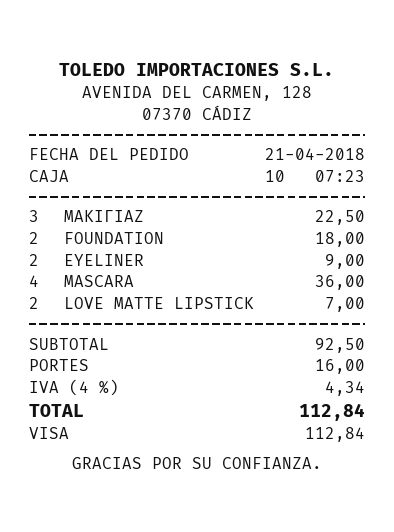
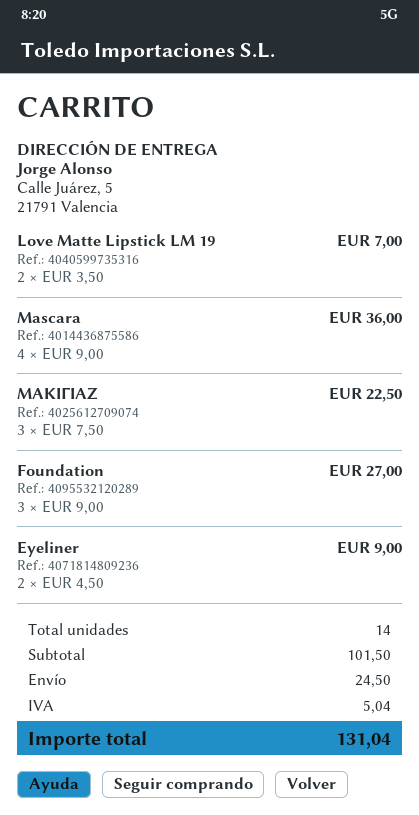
FOUNDATION: 2 for 18.00 -> 3 for 27.00
subtotal: 92.50 -> 101.50
shipping: 16.00 -> 24.50
tax: 4.34 -> 5.04
total: 112.84 -> 131.04

